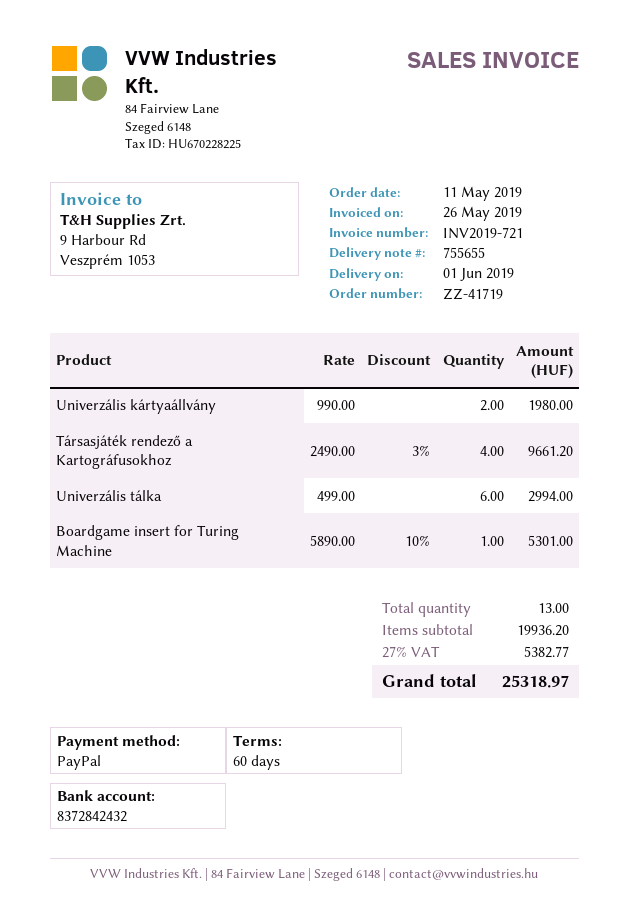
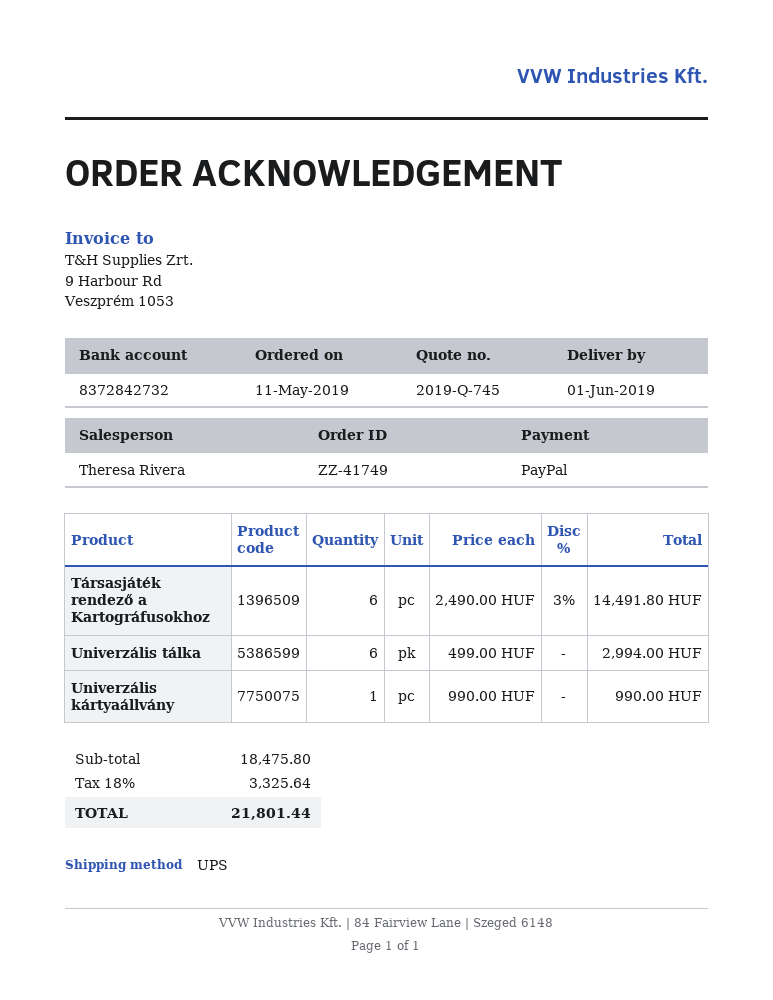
order number: ZZ-41719 -> ZZ-41749
bank account: 8372842432 -> 8372842732
Univerzális kártyaállvány: 2 x 990.00 = 1980.00 -> 1 x 990.00 = 990.00
Társasjáték rendező a Kartográfusokhoz: 4 x 2490.00 - 3% = 9661.20 -> 6 x 2490.00 - 3% = 14491.80
Boardgame insert for Turing Machine: 1 x 5890.00 - 10% = 5301.00 -> none
subtotal: 19936.20 -> 18475.80
tax: 27% = 5382.77 -> 18% = 3325.64
total: 25318.97 -> 21801.44

